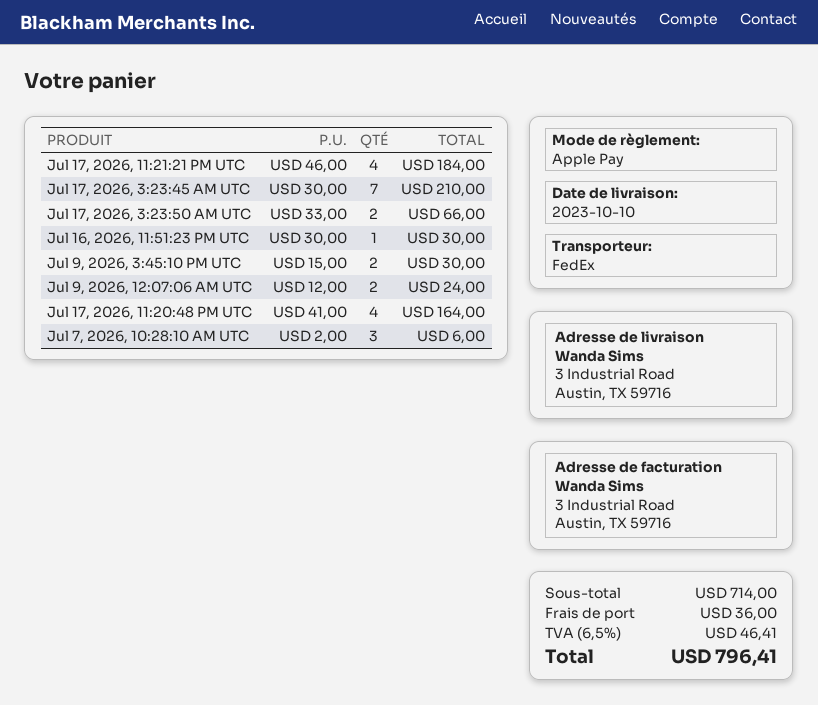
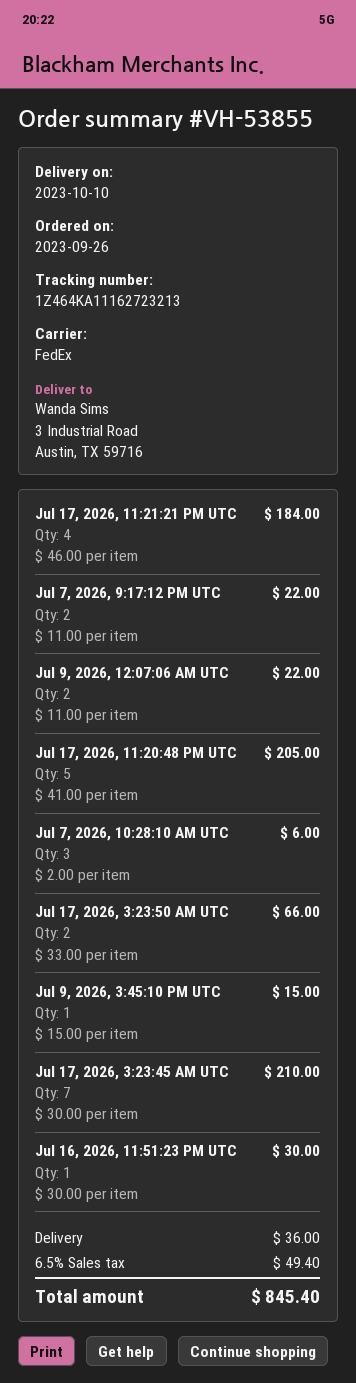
Jul 9, 2026, 3:45:10 PM UTC: 2 x 15.00 = 30.00 -> 1 x 15.00 = 15.00
Jul 9, 2026, 12:07:06 AM UTC: 2 x 12.00 = 24.00 -> 2 x 11.00 = 22.00
Jul 17, 2026, 11:20:48 PM UTC: 4 x 41.00 = 164.00 -> 5 x 41.00 = 205.00
Jul 7, 2026, 9:17:12 PM UTC: none -> 2 x 11.00 = 22.00
tax: 6.5% = 46.41 -> 6.5% = 49.40
total: 796.41 -> 845.40

